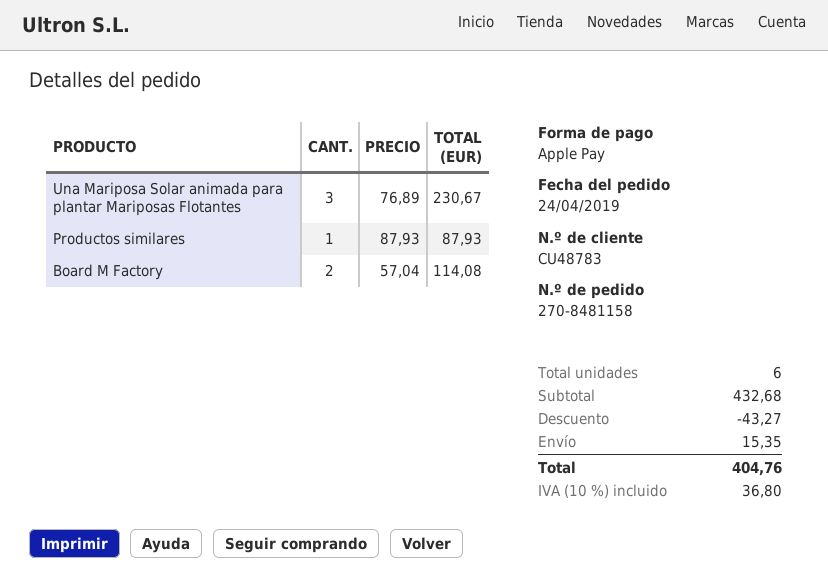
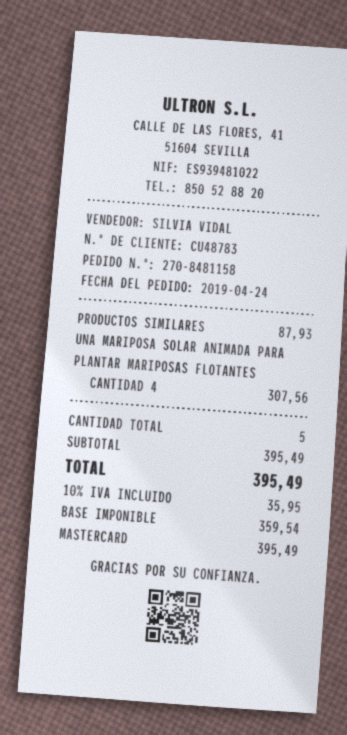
payment method: Apple Pay -> Mastercard
Una Mariposa Solar animada para plantar Mariposas Flotantes: 3 for 230.67 -> 4 for 307.56
Board M Factory: 2 for 114.08 -> none
total quantity: 6 -> 5
subtotal: 432.68 -> 395.49
discount: 43.27 -> none
shipping: 15.35 -> none
tax: 10% = 36.80 -> 10% = 35.95
total: 404.76 -> 395.49

